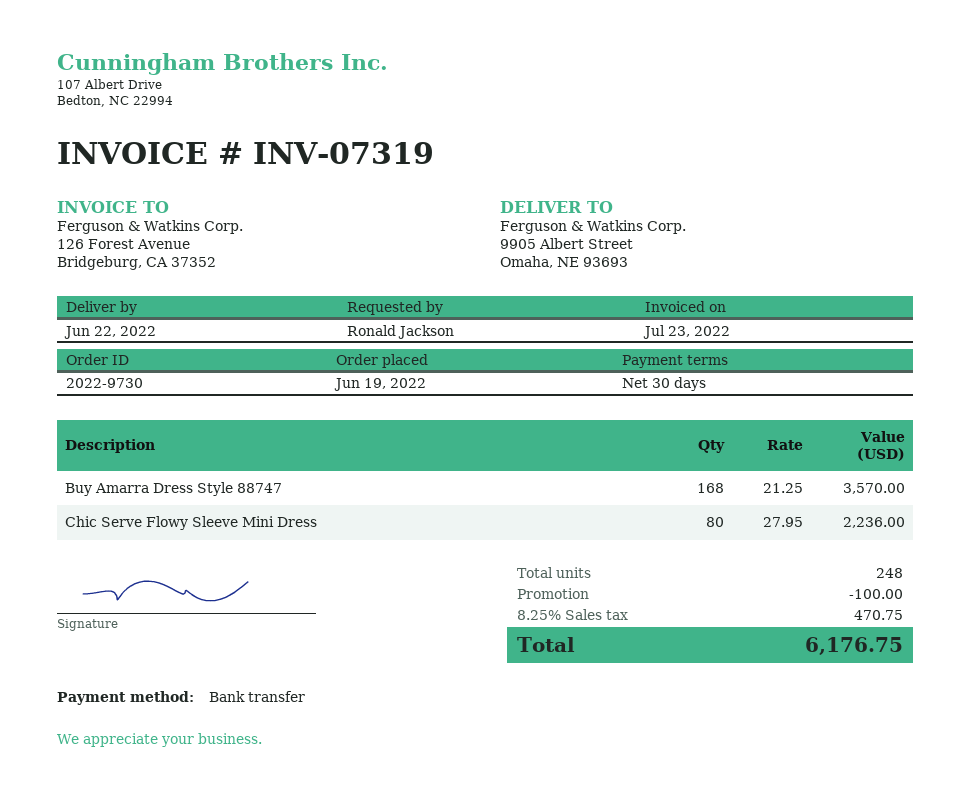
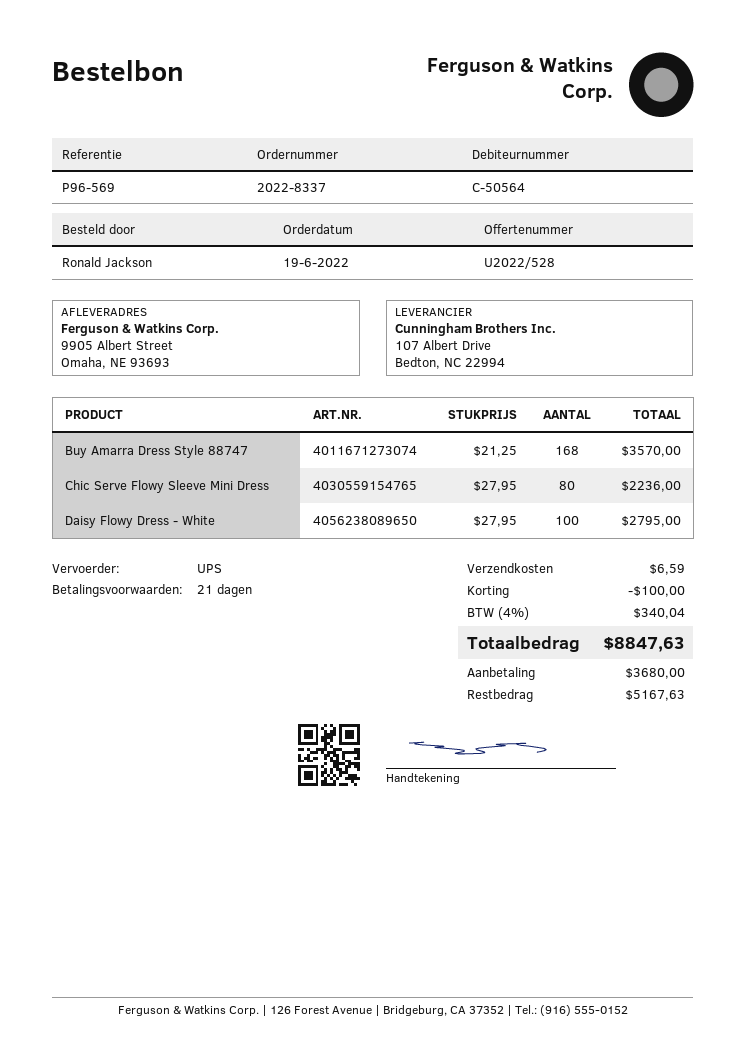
order number: 2022-9730 -> 2022-8337
payment terms: 30 days -> 21 days
Daisy Flowy Dress - White: none -> 100 x 27.95 = 2795.00
shipping: none -> 6.59
tax: 8.25% = 470.75 -> 4% = 340.04
total: 6176.75 -> 8847.63

